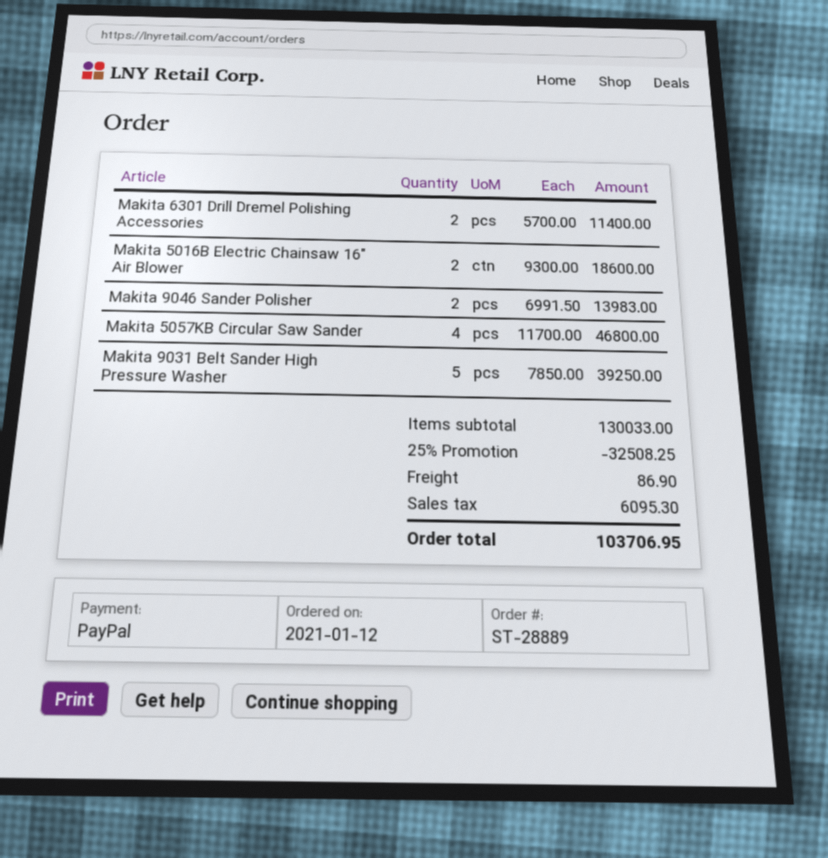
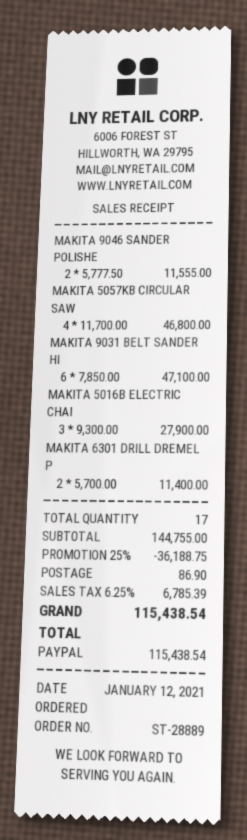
Makita 5016B Electric Chainsaw 16" Air Blower: 2 x 9300.00 = 18600.00 -> 3 x 9300.00 = 27900.00
Makita 9046 Sander Polisher: 2 x 6991.50 = 13983.00 -> 2 x 5777.50 = 11555.00
Makita 9031 Belt Sander High Pressure Washer: 5 x 7850.00 = 39250.00 -> 6 x 7850.00 = 47100.00
subtotal: 130033.00 -> 144755.00
discount: 25% = 32508.25 -> 25% = 36188.75
tax: 6095.30 -> 6785.39
total: 103706.95 -> 115438.54

